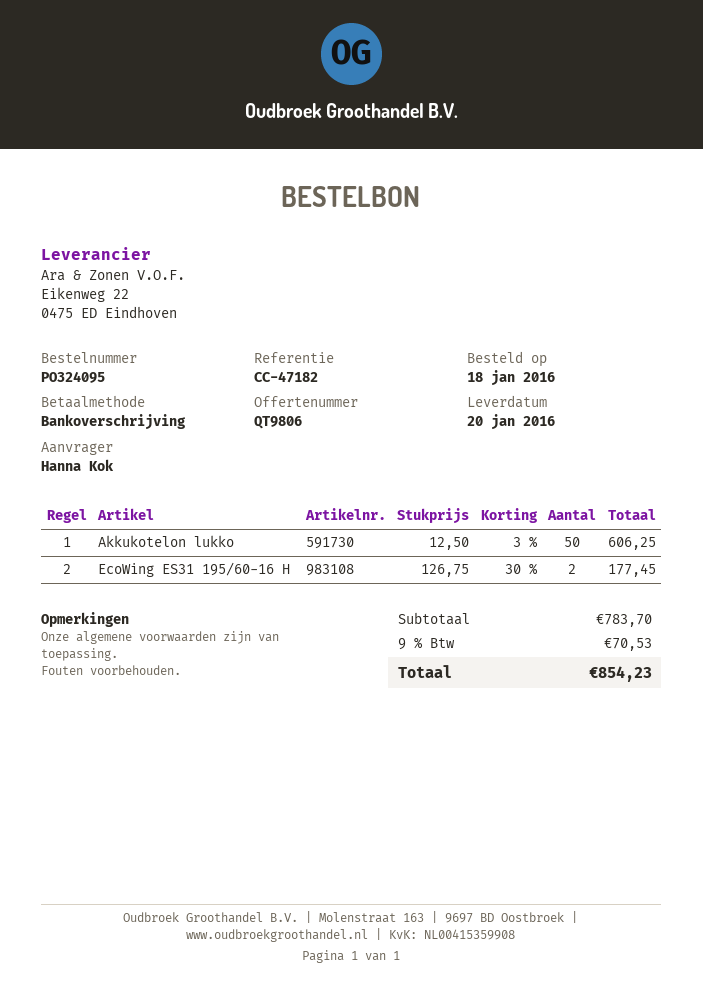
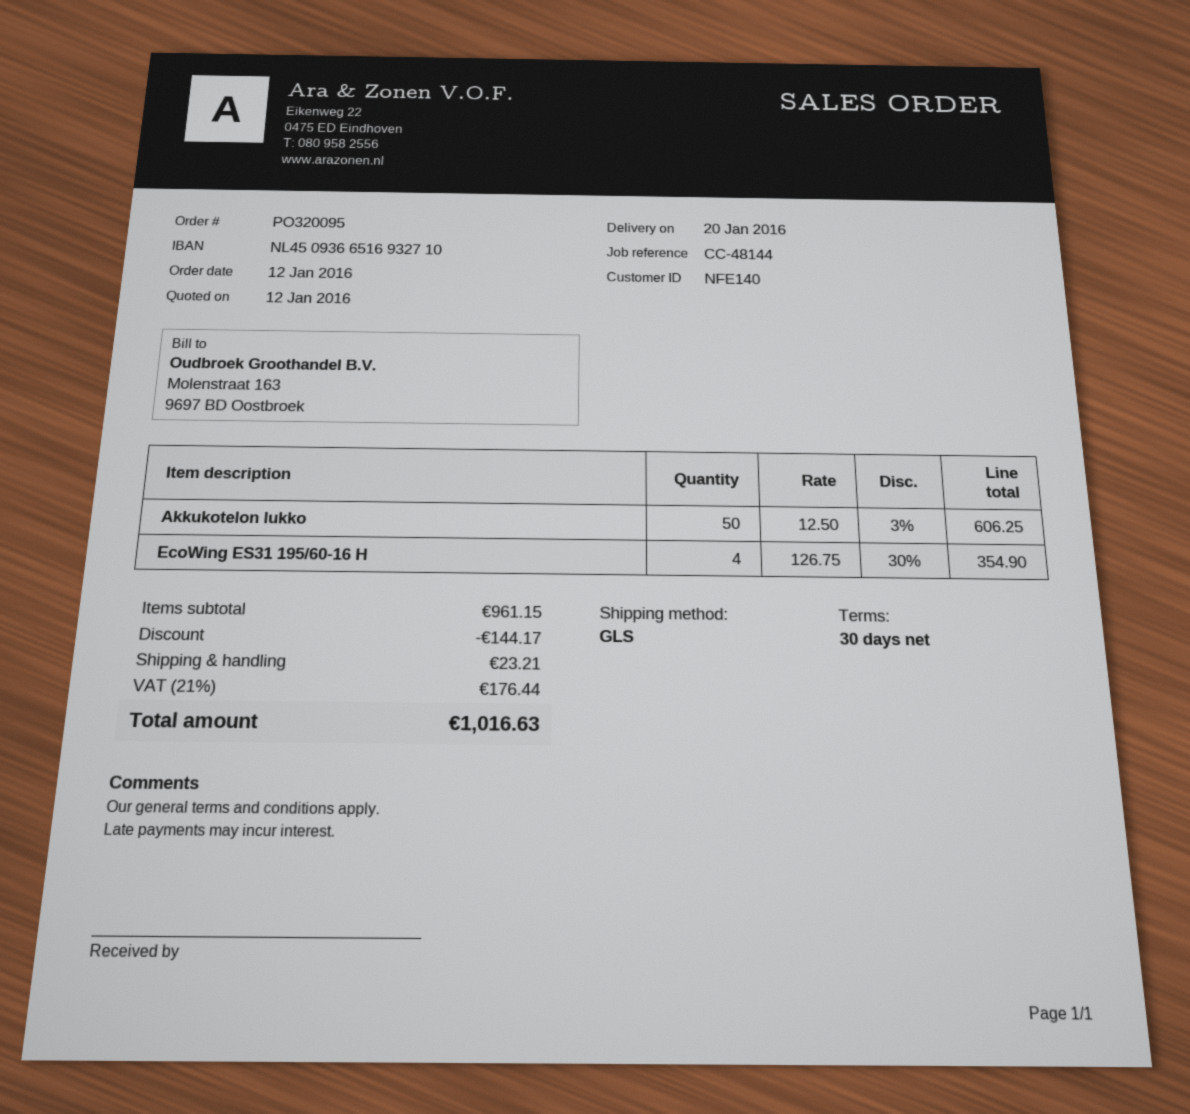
order number: PO324095 -> PO320095
order date: 2016-01-18 -> 2016-01-12
reference: CC-47182 -> CC-48144
EcoWing ES31 195/60-16 H: 2 x 126.75 - 30% = 177.45 -> 4 x 126.75 - 30% = 354.90
subtotal: 783.70 -> 961.15
discount: none -> 144.17
shipping: none -> 23.21
tax: 9% = 70.53 -> 21% = 176.44
total: 854.23 -> 1016.63

